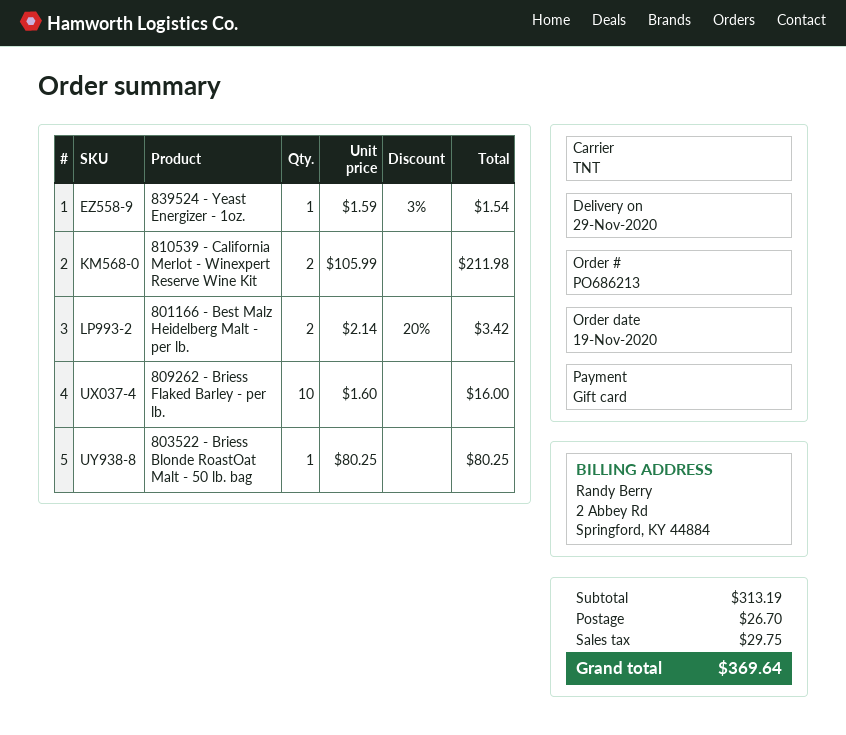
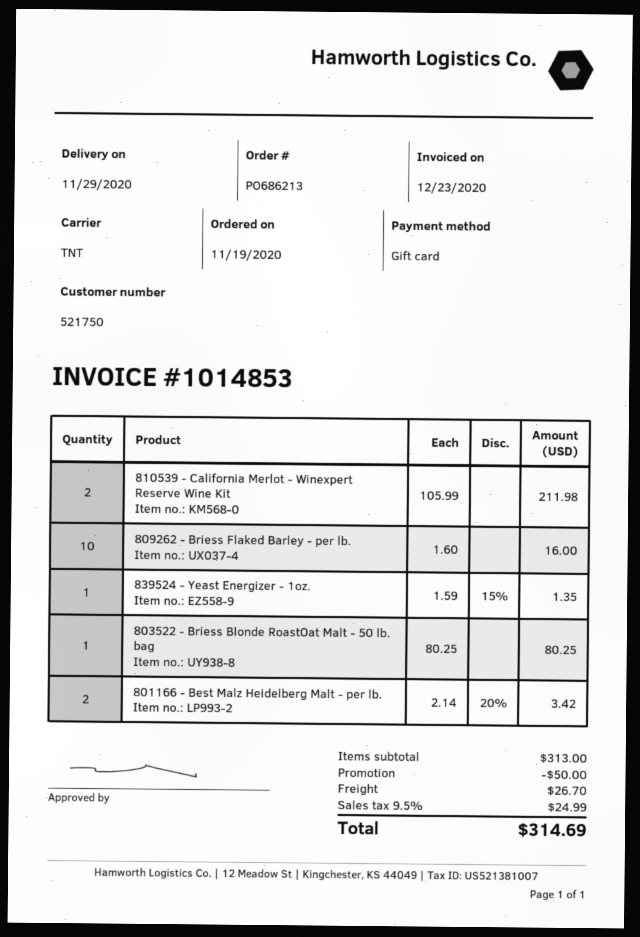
839524 - Yeast Energizer - 1oz.: 1 x 1.59 - 3% = 1.54 -> 1 x 1.59 - 15% = 1.35
subtotal: 313.19 -> 313.00
discount: none -> 50.00
tax: 29.75 -> 24.99
total: 369.64 -> 314.69

